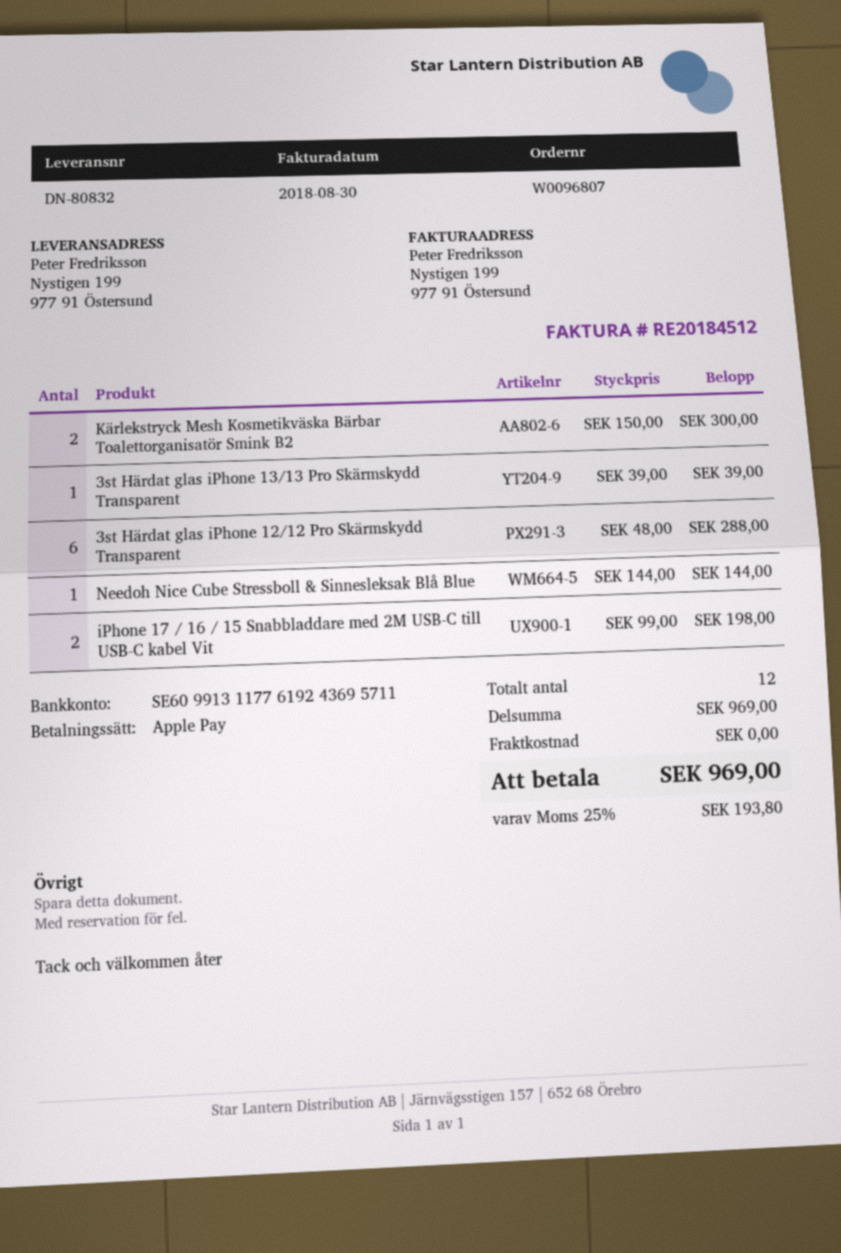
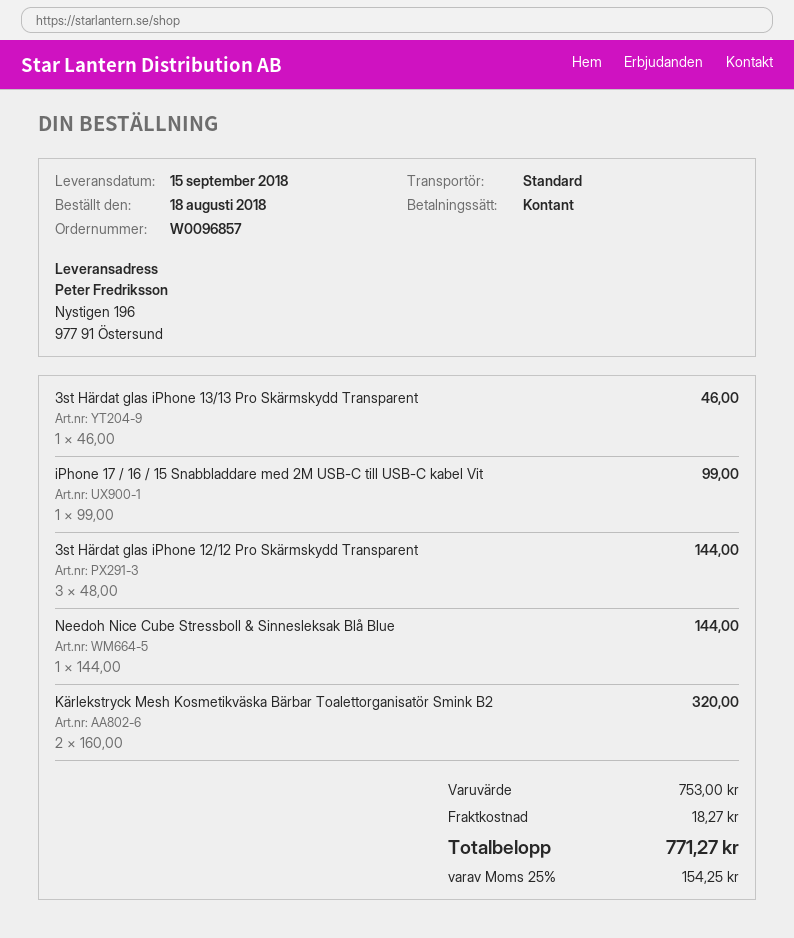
order number: W0096807 -> W0096857
payment method: Apple Pay -> cash
ship to: Nystigen 199, 977 91 Östersund -> Nystigen 196, 977 91 Östersund
Kärlekstryck Mesh Kosmetikväska Bärbar Toalettorganisatör Smink B2: 2 x 150.00 = 300.00 -> 2 x 160.00 = 320.00
3st Härdat glas iPhone 13/13 Pro Skärmskydd Transparent: 1 x 39.00 = 39.00 -> 1 x 46.00 = 46.00
3st Härdat glas iPhone 12/12 Pro Skärmskydd Transparent: 6 x 48.00 = 288.00 -> 3 x 48.00 = 144.00
iPhone 17 / 16 / 15 Snabbladdare med 2M USB-C till USB-C kabel Vit: 2 x 99.00 = 198.00 -> 1 x 99.00 = 99.00
subtotal: 969.00 -> 753.00
shipping: 0.00 -> 18.27
tax: 25% = 193.80 -> 25% = 154.25
total: 969.00 -> 771.27

